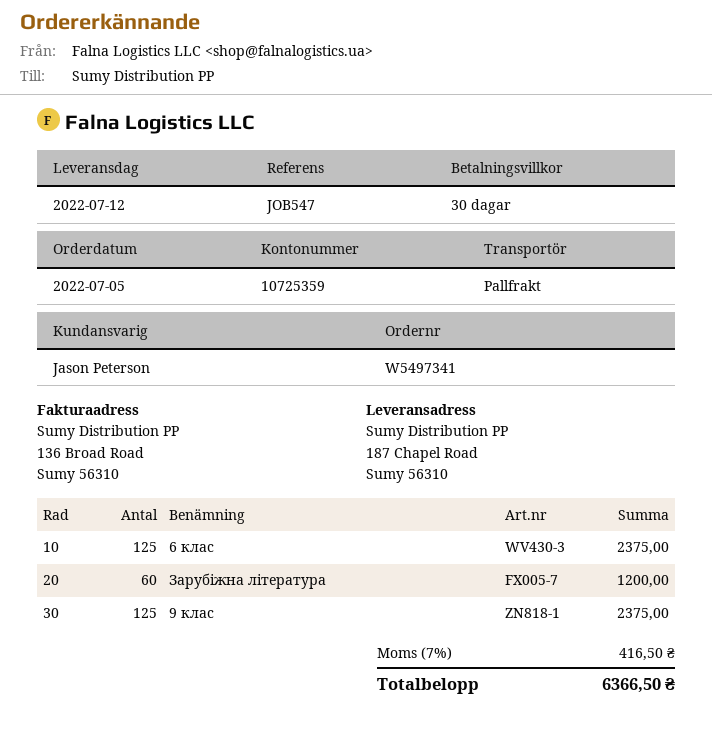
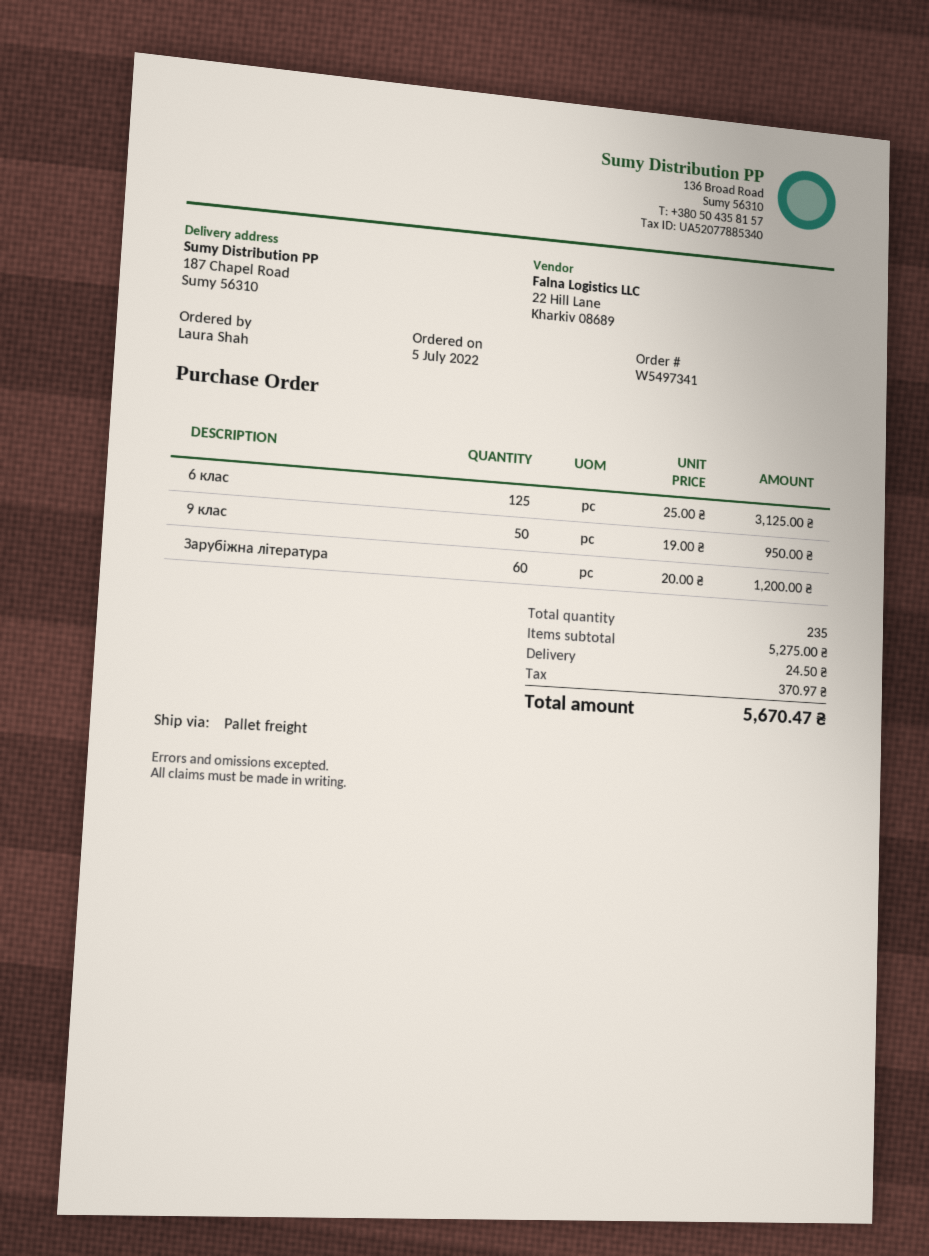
6 клас: 125 for 2375.00 -> 125 for 3125.00
9 клас: 125 for 2375.00 -> 50 for 950.00
shipping: none -> 24.50
tax: 416.50 -> 370.97
total: 6366.50 -> 5670.47

